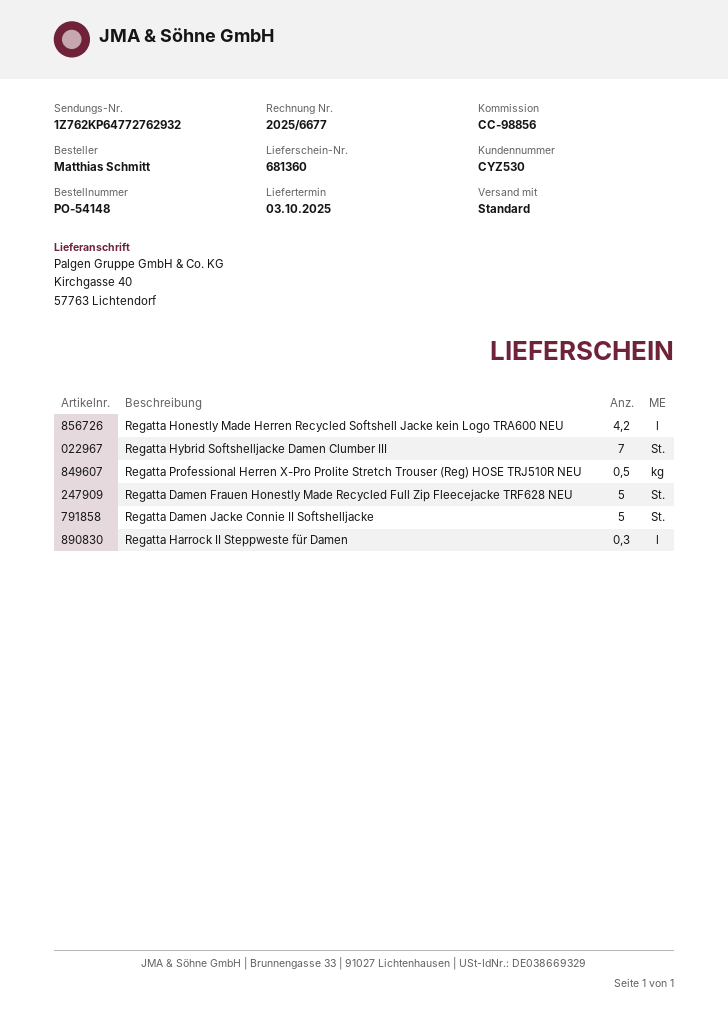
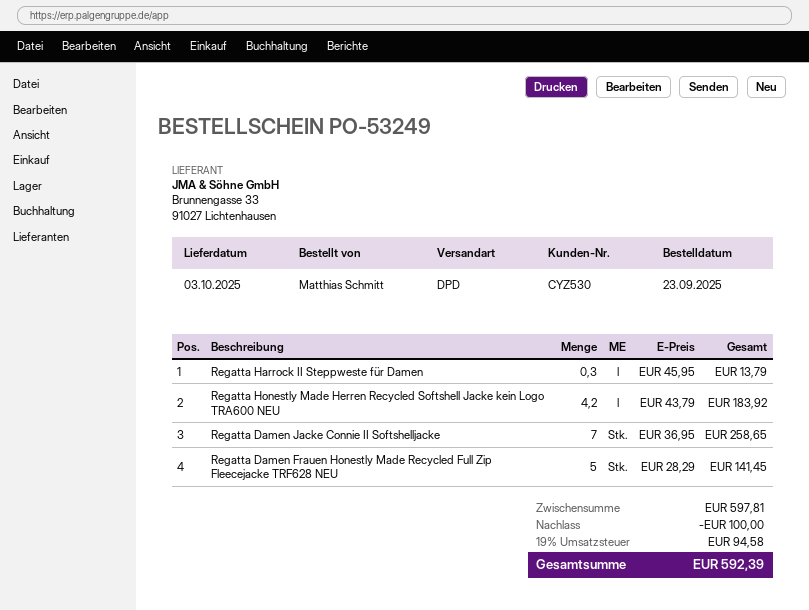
order number: PO-54148 -> PO-53249
shipping method: standard -> DPD
Regatta Hybrid Softshelljacke Damen Clumber III: 7 -> none
Regatta Professional Herren X-Pro Prolite Stretch Trouser (Reg) HOSE TRJ510R NEU: 0.5 -> none
Regatta Damen Jacke Connie II Softshelljacke: 5 -> 7

